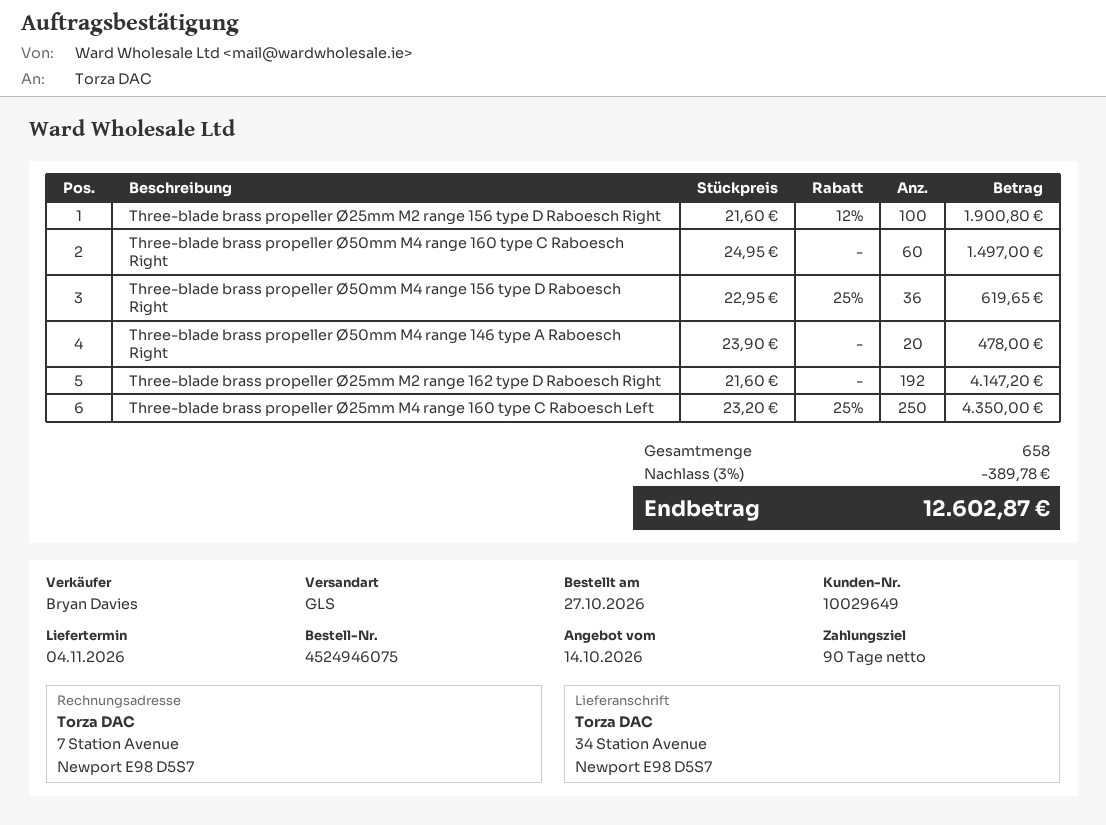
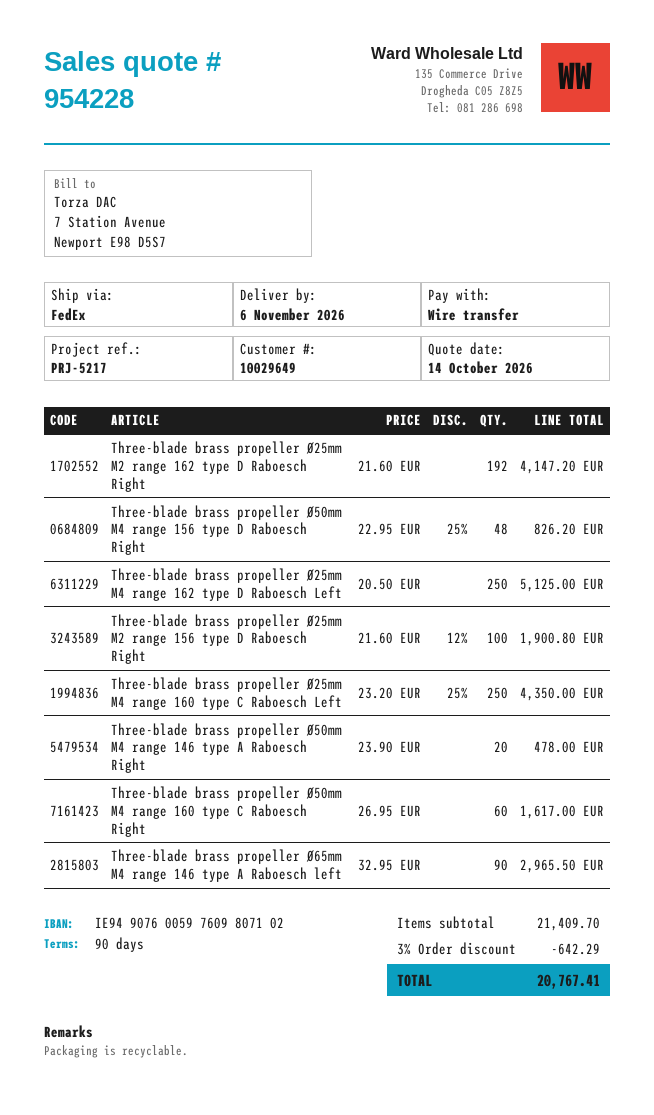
delivery date: 2026-11-04 -> 2026-11-06
shipping method: GLS -> FedEx
Three-blade brass propeller Ø50mm M4 range 160 type C Raboesch Right: 60 x 24.95 = 1497.00 -> 60 x 26.95 = 1617.00
Three-blade brass propeller Ø50mm M4 range 156 type D Raboesch Right: 36 x 22.95 - 25% = 619.65 -> 48 x 22.95 - 25% = 826.20
Three-blade brass propeller Ø25mm M4 range 162 type D Raboesch Left: none -> 250 x 20.50 = 5125.00
Three-blade brass propeller Ø65mm M4 range 146 type A Raboesch left: none -> 90 x 32.95 = 2965.50
discount: 3% = 389.78 -> 3% = 642.29
total: 12602.87 -> 20767.41

